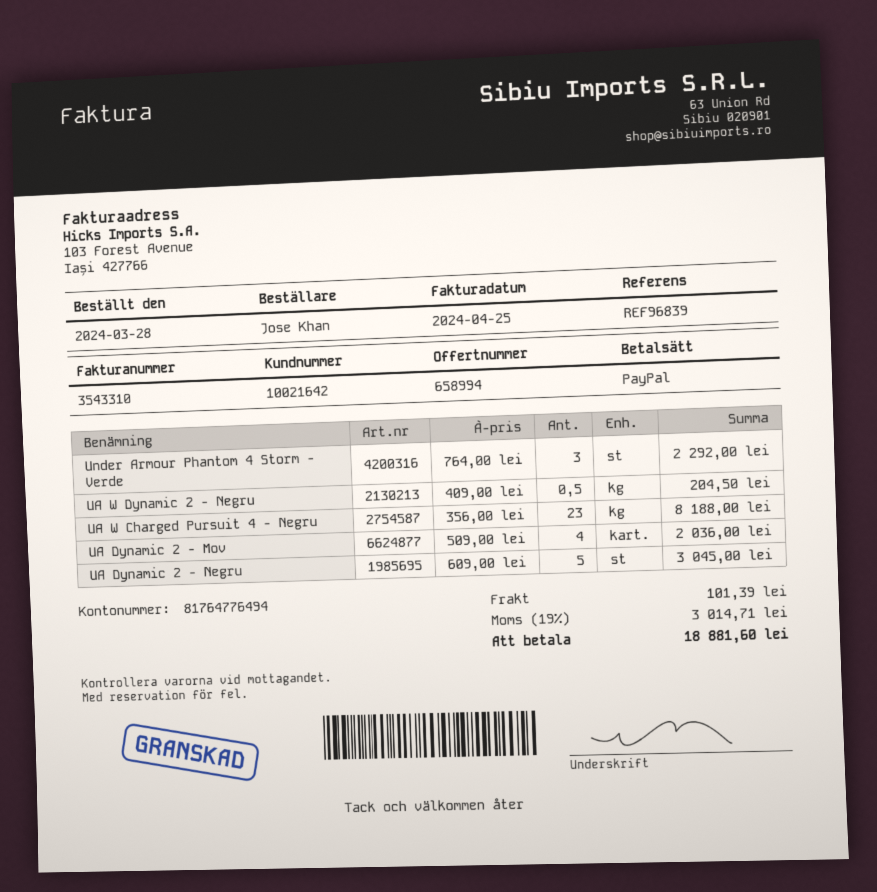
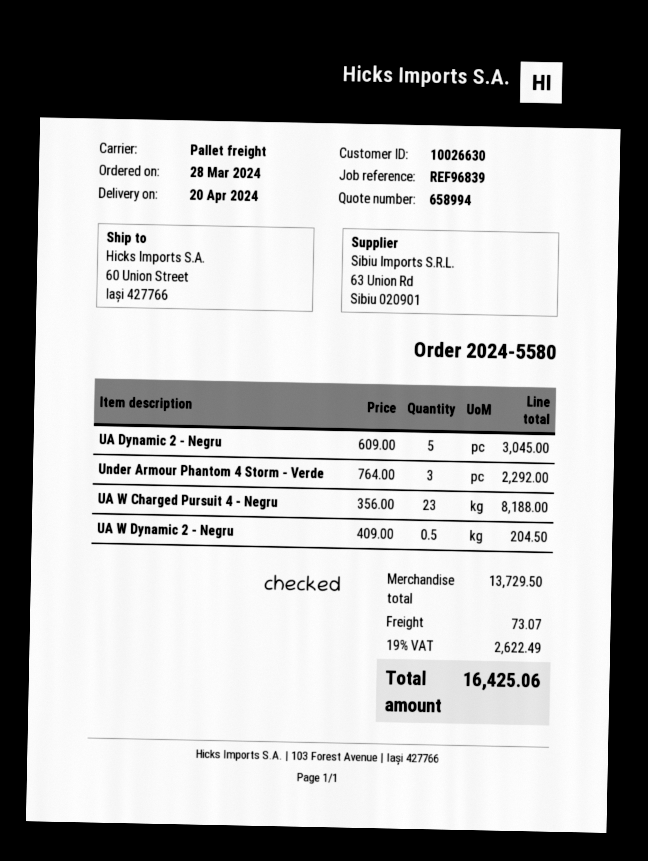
customer number: 10021642 -> 10026630
UA Dynamic 2 - Mov: 4 x 509.00 = 2036.00 -> none
shipping: 101.39 -> 73.07
tax: 19% = 3014.71 -> 19% = 2622.49
total: 18881.60 -> 16425.06

